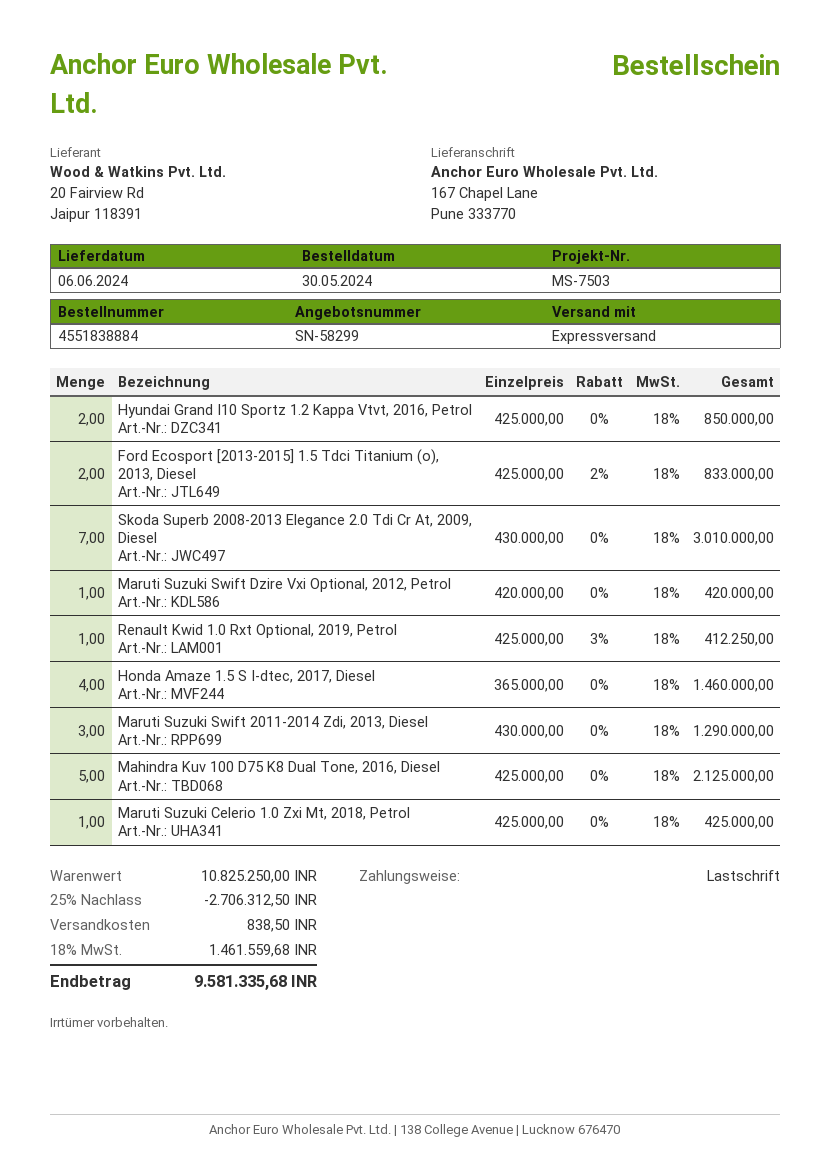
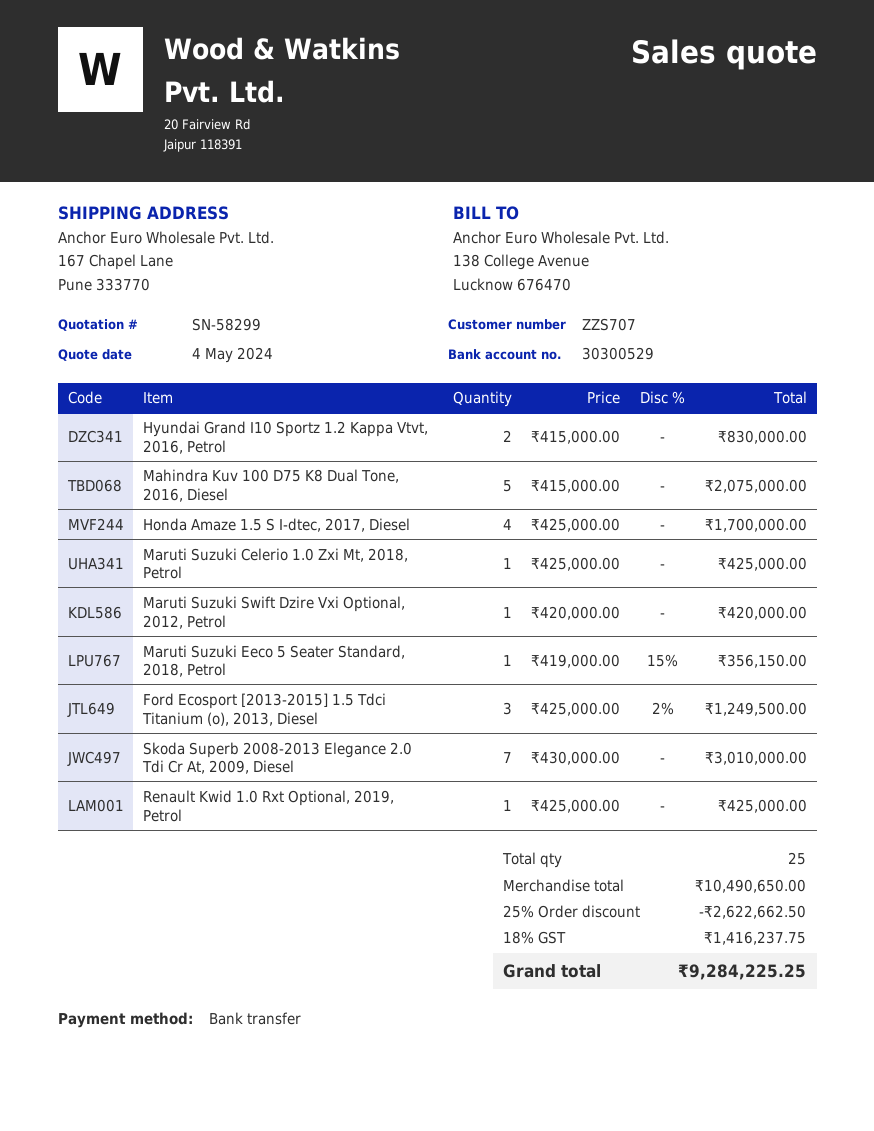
payment method: direct debit -> bank transfer
Hyundai Grand I10 Sportz 1.2 Kappa Vtvt, 2016, Petrol: 2 x 425000.00 = 850000.00 -> 2 x 415000.00 = 830000.00
Ford Ecosport [2013-2015] 1.5 Tdci Titanium (o), 2013, Diesel: 2 x 425000.00 - 2% = 833000.00 -> 3 x 425000.00 - 2% = 1249500.00
Renault Kwid 1.0 Rxt Optional, 2019, Petrol: 1 x 425000.00 - 3% = 412250.00 -> 1 x 425000.00 = 425000.00
Honda Amaze 1.5 S I-dtec, 2017, Diesel: 4 x 365000.00 = 1460000.00 -> 4 x 425000.00 = 1700000.00
Maruti Suzuki Swift 2011-2014 Zdi, 2013, Diesel: 3 x 430000.00 = 1290000.00 -> none
Mahindra Kuv 100 D75 K8 Dual Tone, 2016, Diesel: 5 x 425000.00 = 2125000.00 -> 5 x 415000.00 = 2075000.00
Maruti Suzuki Eeco 5 Seater Standard, 2018, Petrol: none -> 1 x 419000.00 - 15% = 356150.00
subtotal: 10825250.00 -> 10490650.00
discount: 25% = 2706312.50 -> 25% = 2622662.50
shipping: 838.50 -> none
tax: 18% = 1461559.68 -> 18% = 1416237.75
total: 9581335.68 -> 9284225.25

